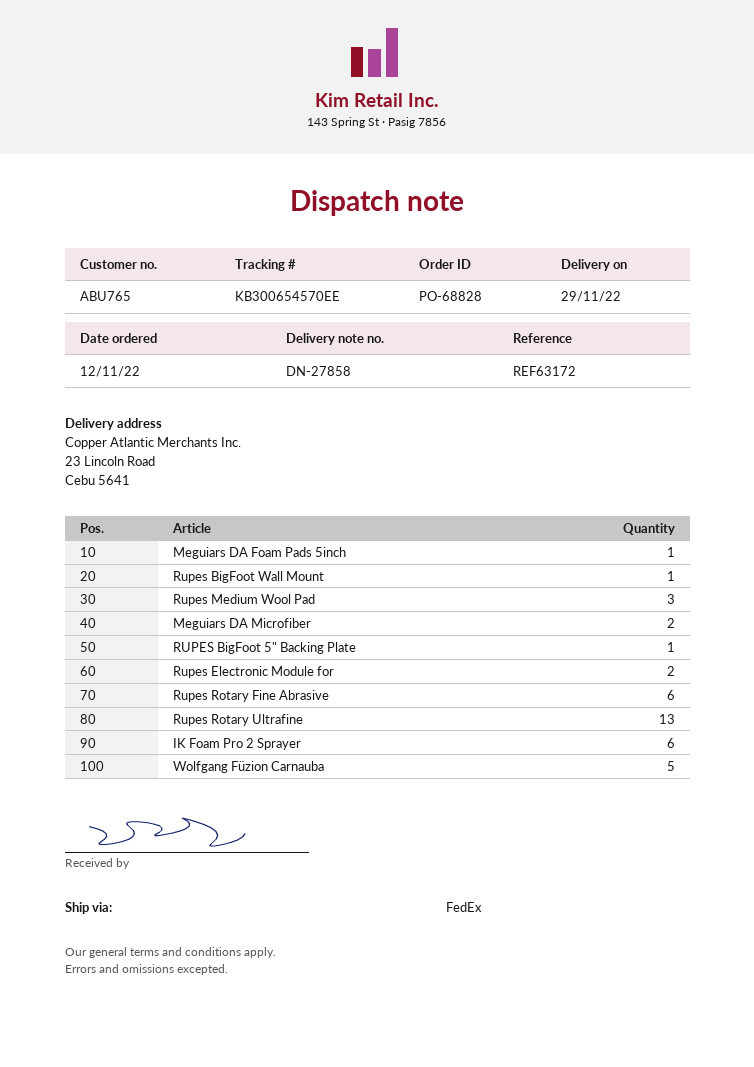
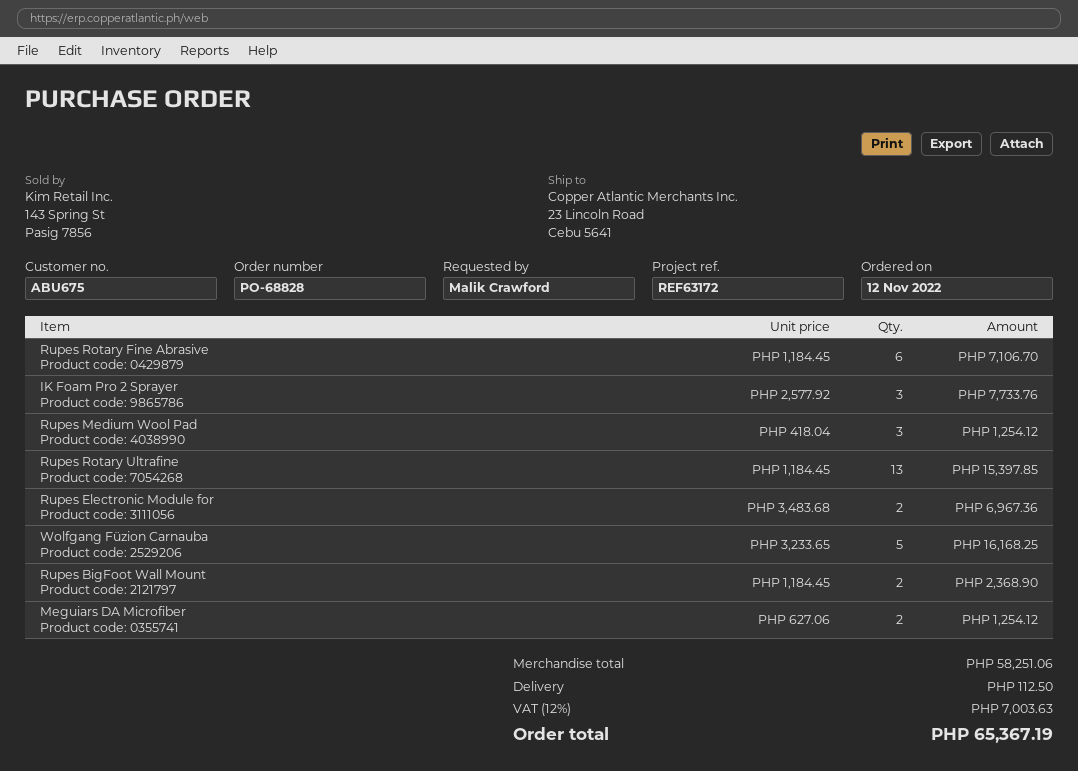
customer number: ABU765 -> ABU675
Meguiars DA Foam Pads 5inch: 1 -> none
Rupes BigFoot Wall Mount: 1 -> 2
RUPES BigFoot 5" Backing Plate: 1 -> none
IK Foam Pro 2 Sprayer: 6 -> 3

